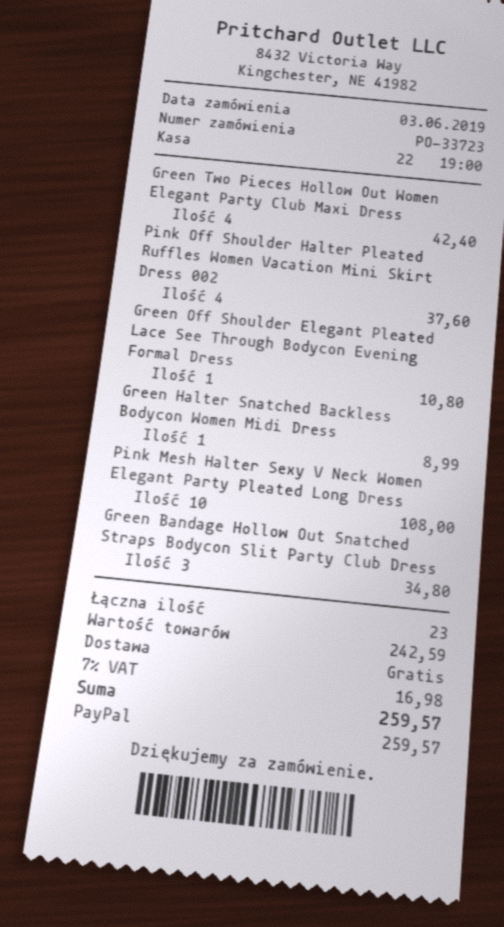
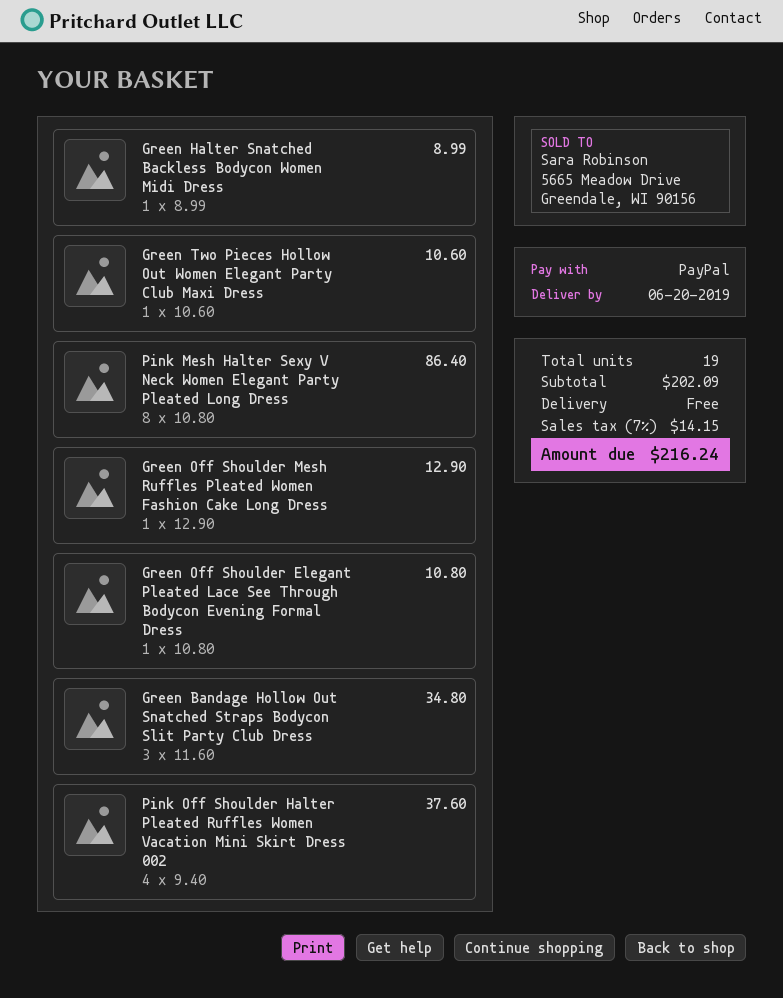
Green Two Pieces Hollow Out Women Elegant Party Club Maxi Dress: 4 for 42.40 -> 1 for 10.60
Pink Mesh Halter Sexy V Neck Women Elegant Party Pleated Long Dress: 10 for 108.00 -> 8 for 86.40
Green Off Shoulder Mesh Ruffles Pleated Women Fashion Cake Long Dress: none -> 1 for 12.90
total quantity: 23 -> 19
subtotal: 242.59 -> 202.09
tax: 7% = 16.98 -> 7% = 14.15
total: 259.57 -> 216.24

